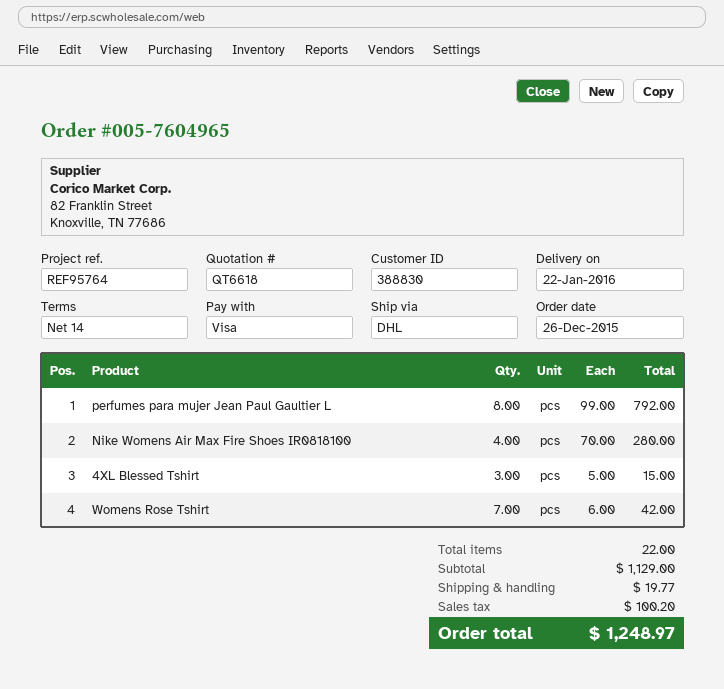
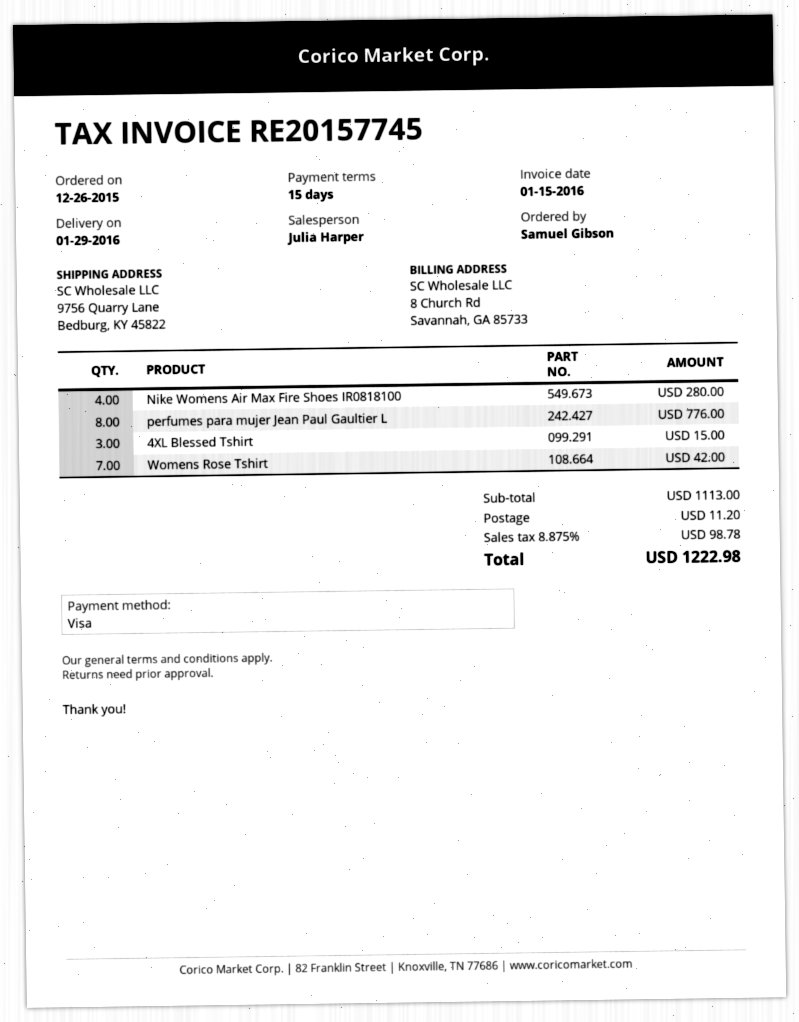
delivery date: 2016-01-22 -> 2016-01-29
payment terms: 14 days -> 15 days
perfumes para mujer Jean Paul Gaultier L: 8 for 792.00 -> 8 for 776.00
subtotal: 1129.00 -> 1113.00
shipping: 19.77 -> 11.20
tax: 100.20 -> 98.78
total: 1248.97 -> 1222.98

